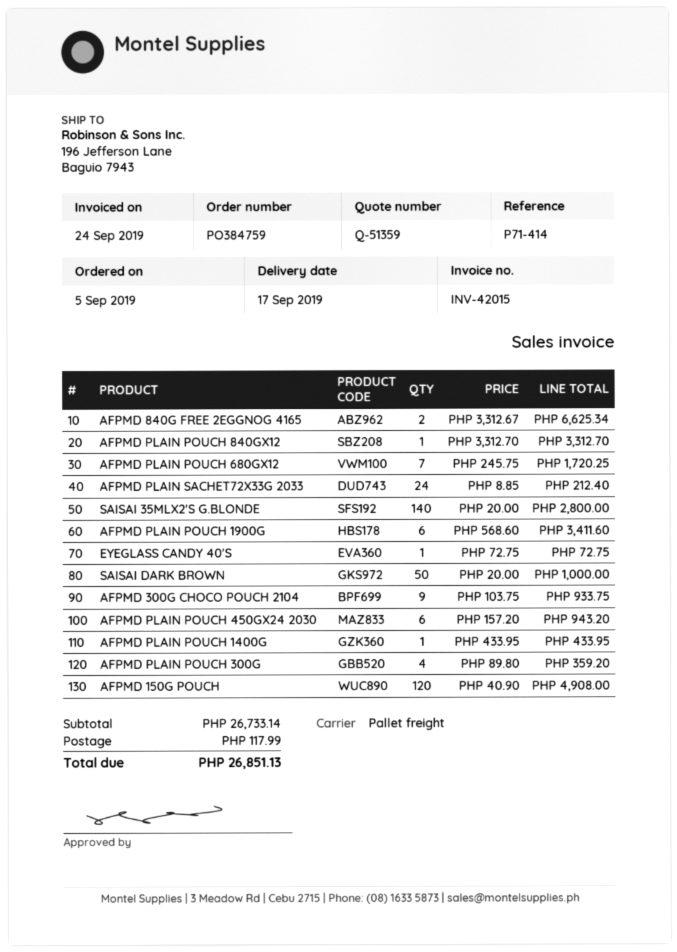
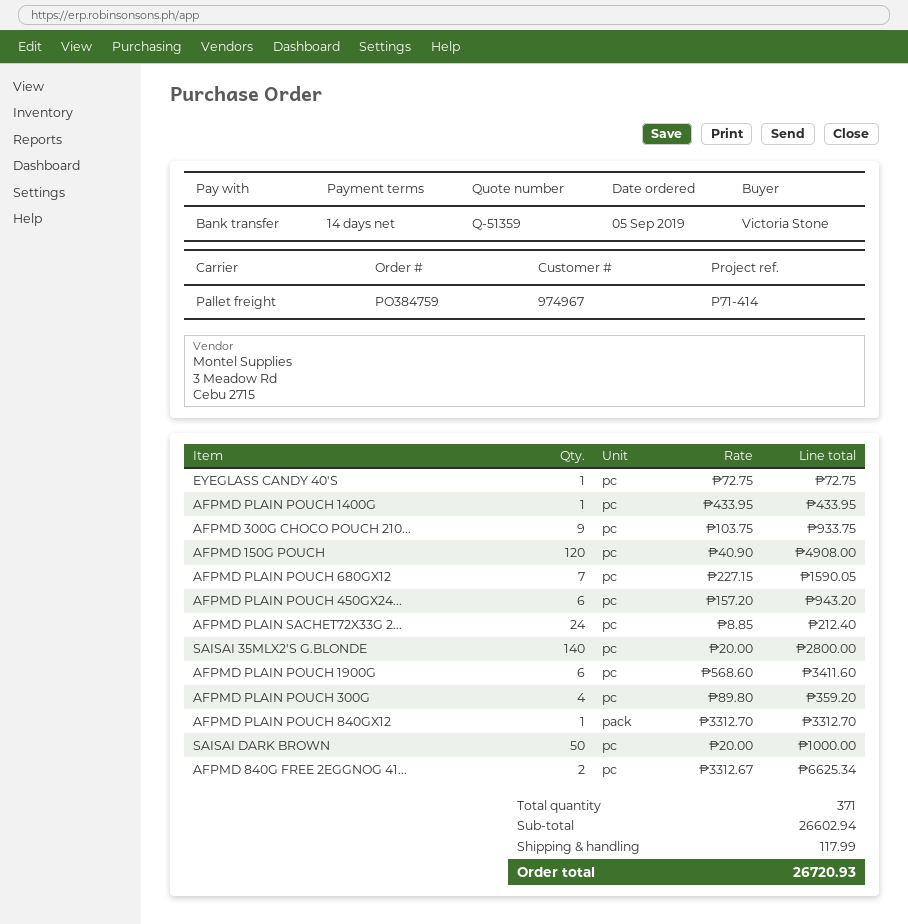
AFPMD PLAIN POUCH 680GX12: 7 x 245.75 = 1720.25 -> 7 x 227.15 = 1590.05
subtotal: 26733.14 -> 26602.94
total: 26851.13 -> 26720.93

